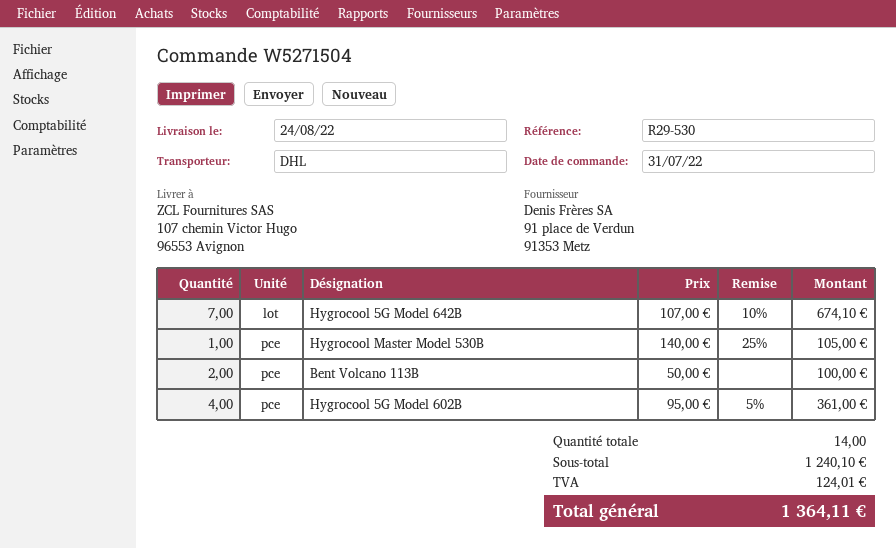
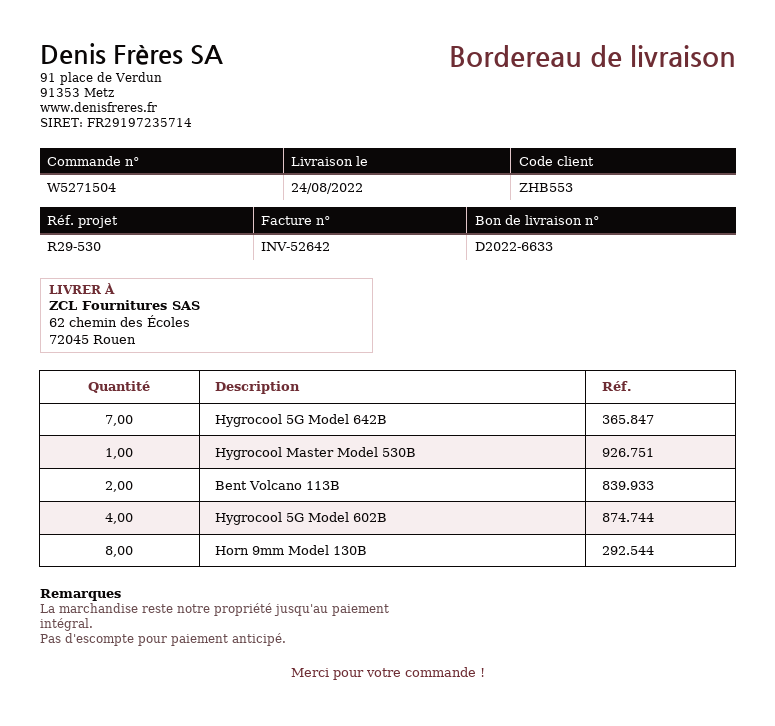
ship to: 107 chemin Victor Hugo, 96553 Avignon -> 62 chemin des Écoles, 72045 Rouen
Horn 9mm Model 130B: none -> 8

